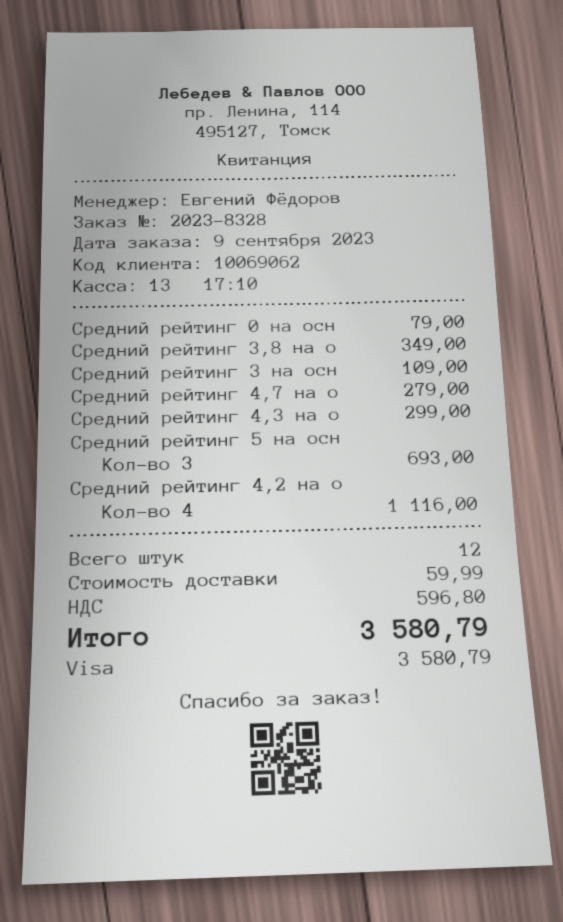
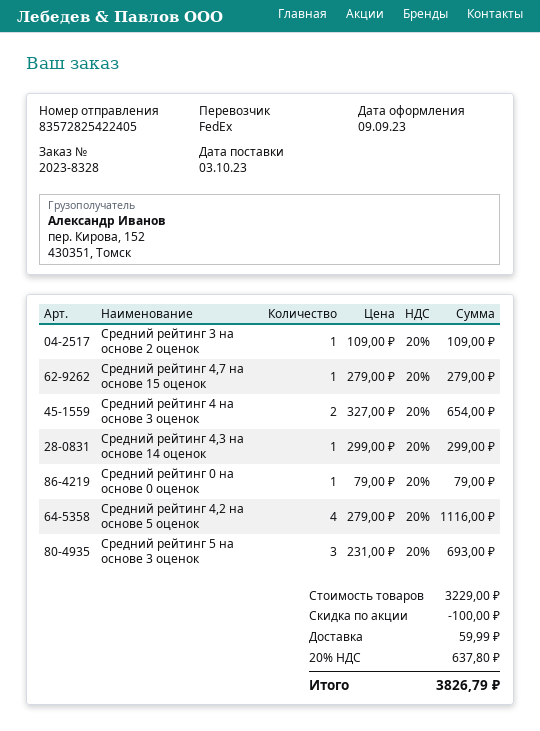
Средний рейтинг 3,8 на о: 1 for 349.00 -> none
Средний рейтинг 4 на основе 3 оценок: none -> 2 for 654.00
discount: none -> 100.00
tax: 596.80 -> 637.80
total: 3580.79 -> 3826.79

